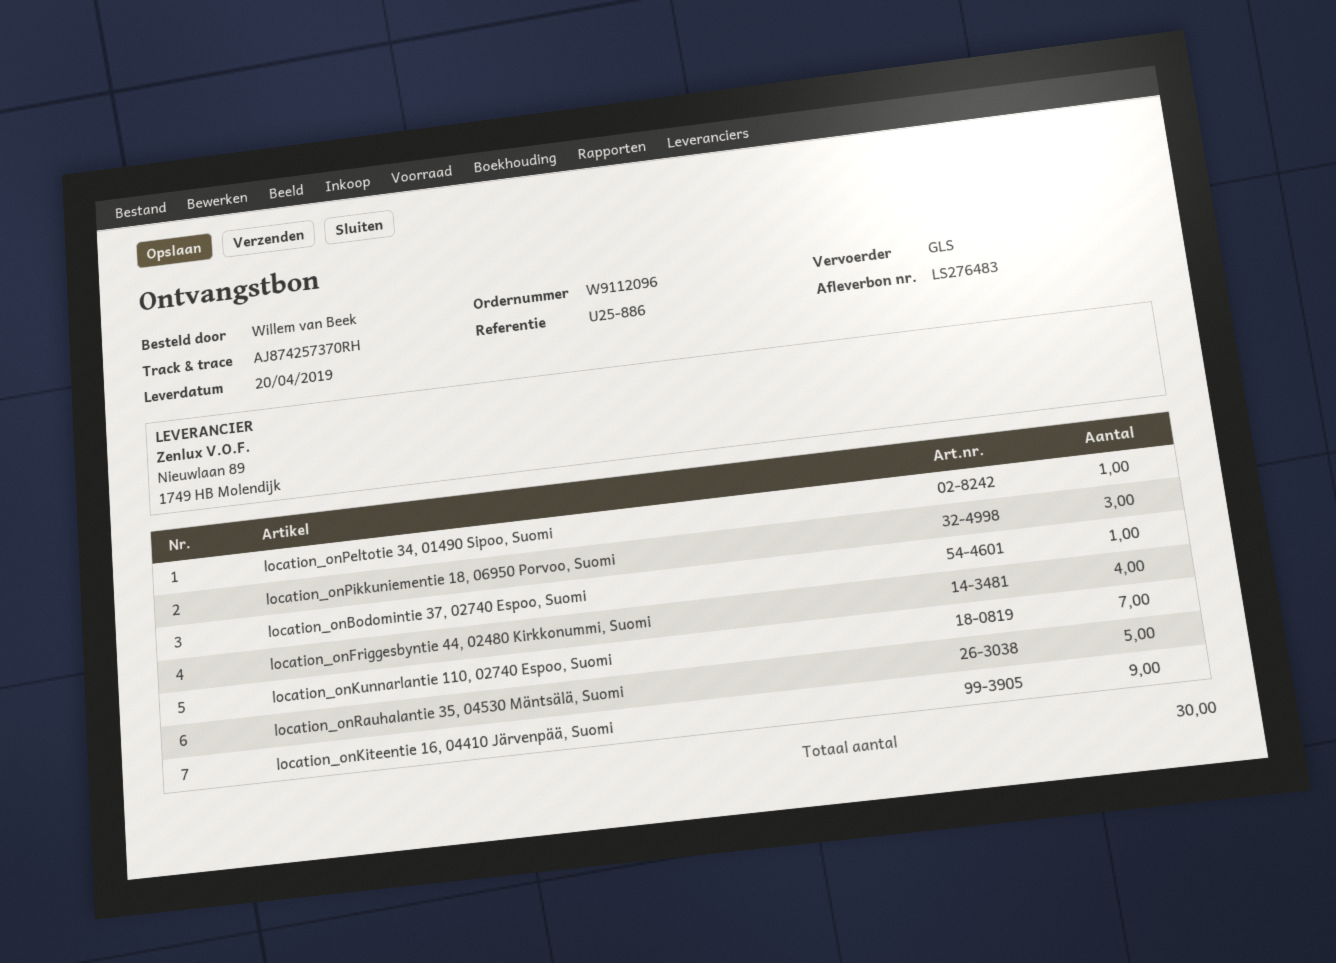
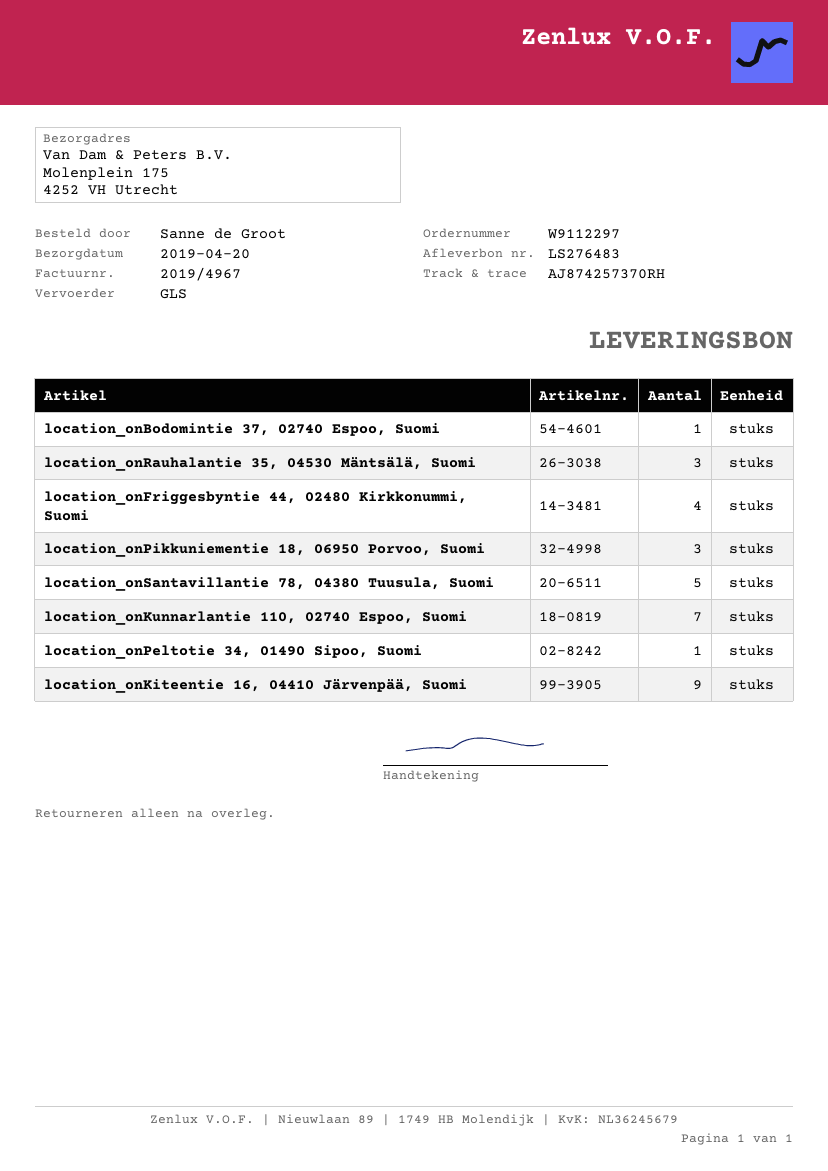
order number: W9112096 -> W9112297
ordered by: Willem van Beek -> Sanne de Groot
location_onRauhalantie 35, 04530 Mäntsälä, Suomi: 5 -> 3
location_onSantavillantie 78, 04380 Tuusula, Suomi: none -> 5

